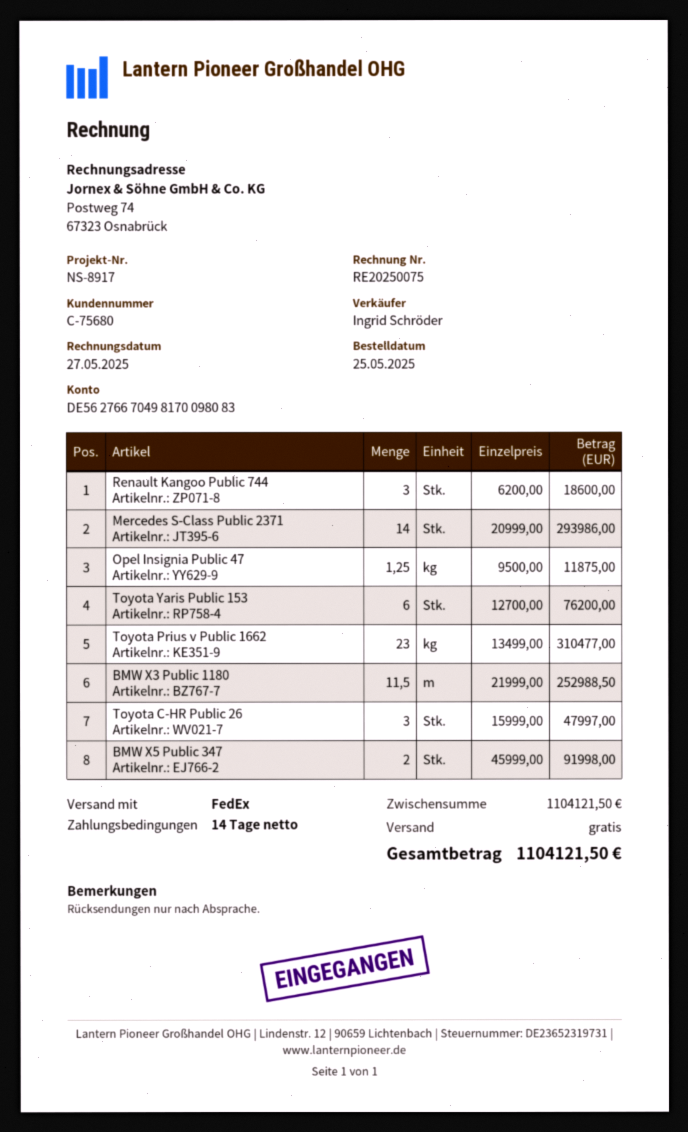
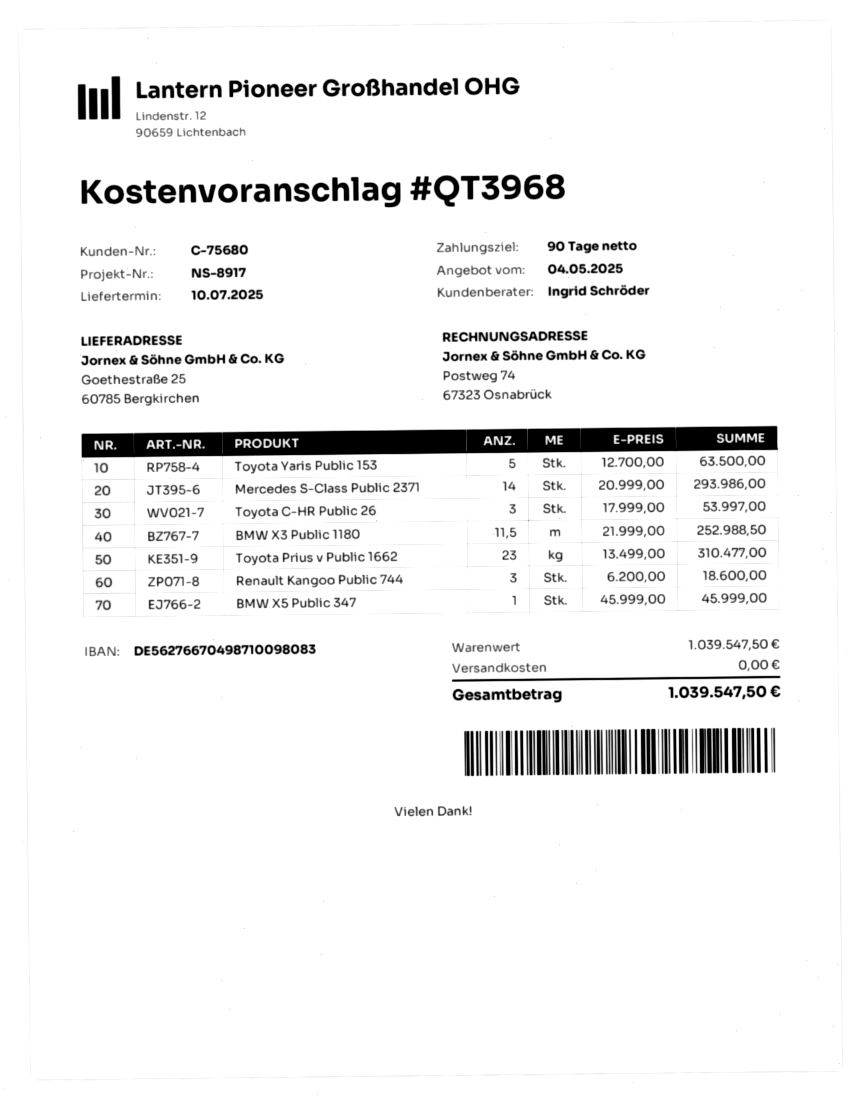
payment terms: 14 days -> 90 days
bank account: DE56276670498170098083 -> DE56276670498710098083
Opel Insignia Public 47: 1.25 x 9500.00 = 11875.00 -> none
Toyota Yaris Public 153: 6 x 12700.00 = 76200.00 -> 5 x 12700.00 = 63500.00
Toyota C-HR Public 26: 3 x 15999.00 = 47997.00 -> 3 x 17999.00 = 53997.00
BMW X5 Public 347: 2 x 45999.00 = 91998.00 -> 1 x 45999.00 = 45999.00
subtotal: 1104121.50 -> 1039547.50
total: 1104121.50 -> 1039547.50

